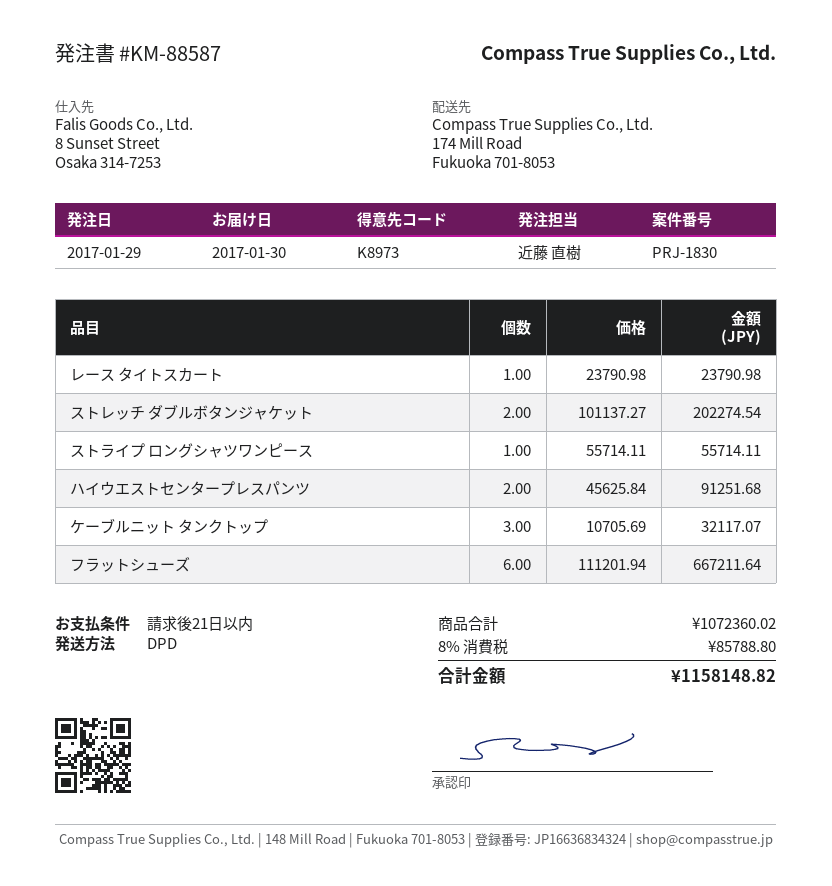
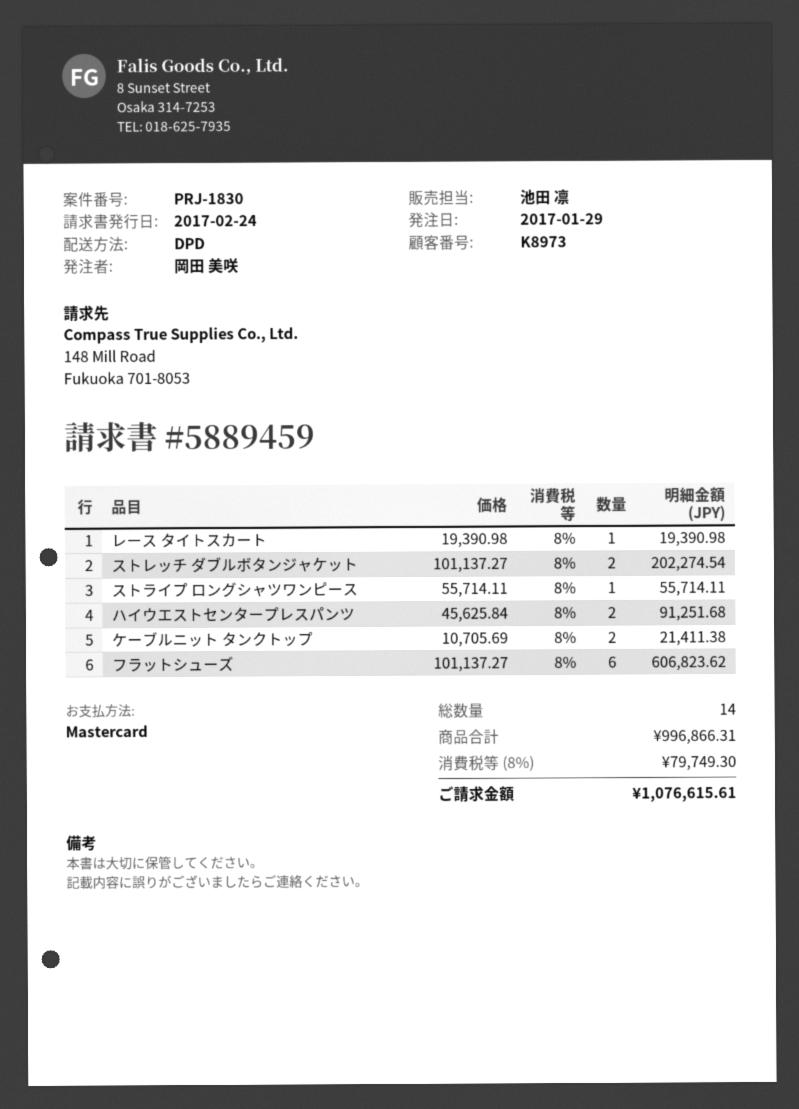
ordered by: 近藤 直樹 -> 岡田 美咲
レース タイトスカート: 1 x 23790.98 = 23790.98 -> 1 x 19390.98 = 19390.98
ケーブルニット タンクトップ: 3 x 10705.69 = 32117.07 -> 2 x 10705.69 = 21411.38
フラットシューズ: 6 x 111201.94 = 667211.64 -> 6 x 101137.27 = 606823.62
subtotal: 1072360.02 -> 996866.31
tax: 8% = 85788.80 -> 8% = 79749.30
total: 1158148.82 -> 1076615.61

